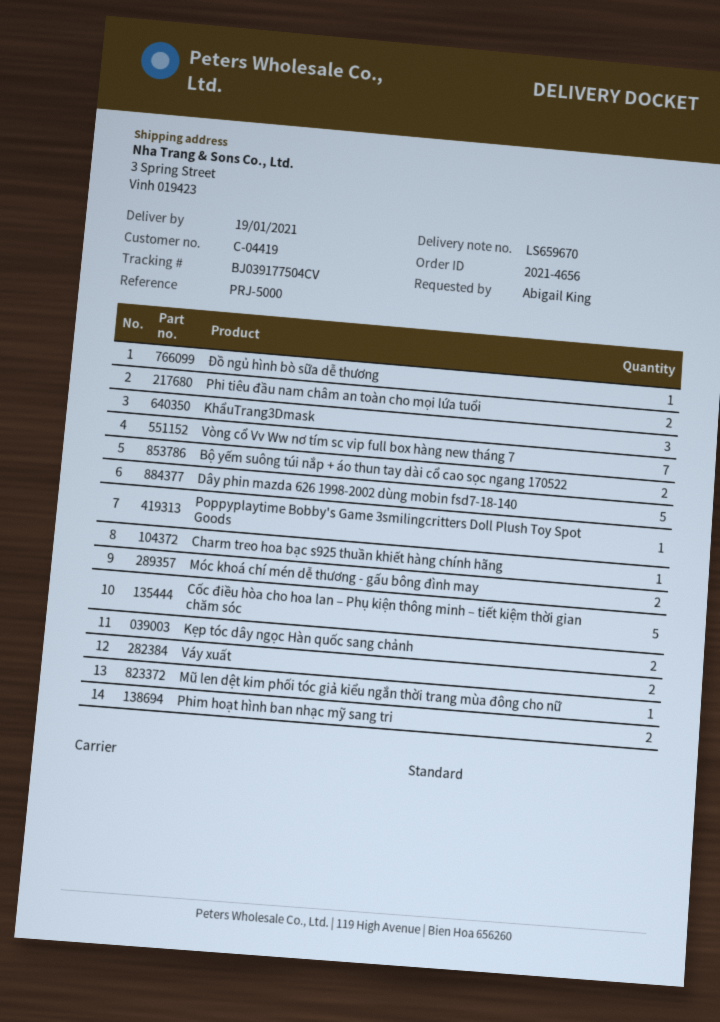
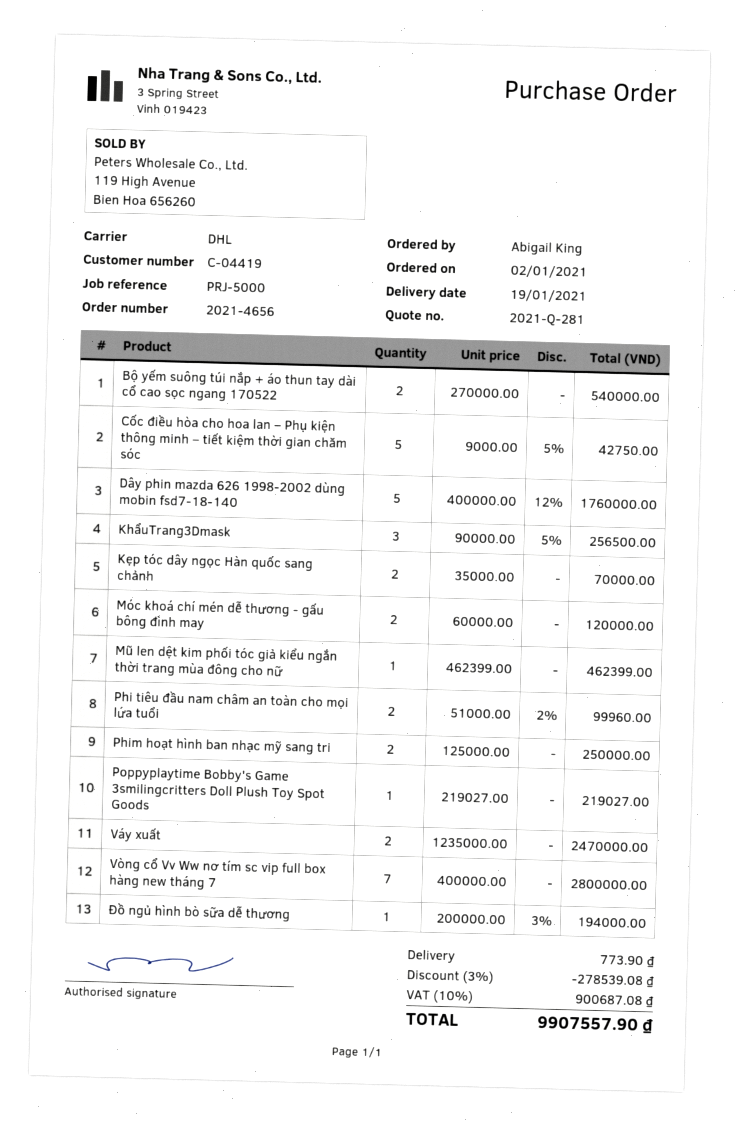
shipping method: standard -> DHL
Charm treo hoa bạc s925 thuần khiết hàng chính hãng: 1 -> none

